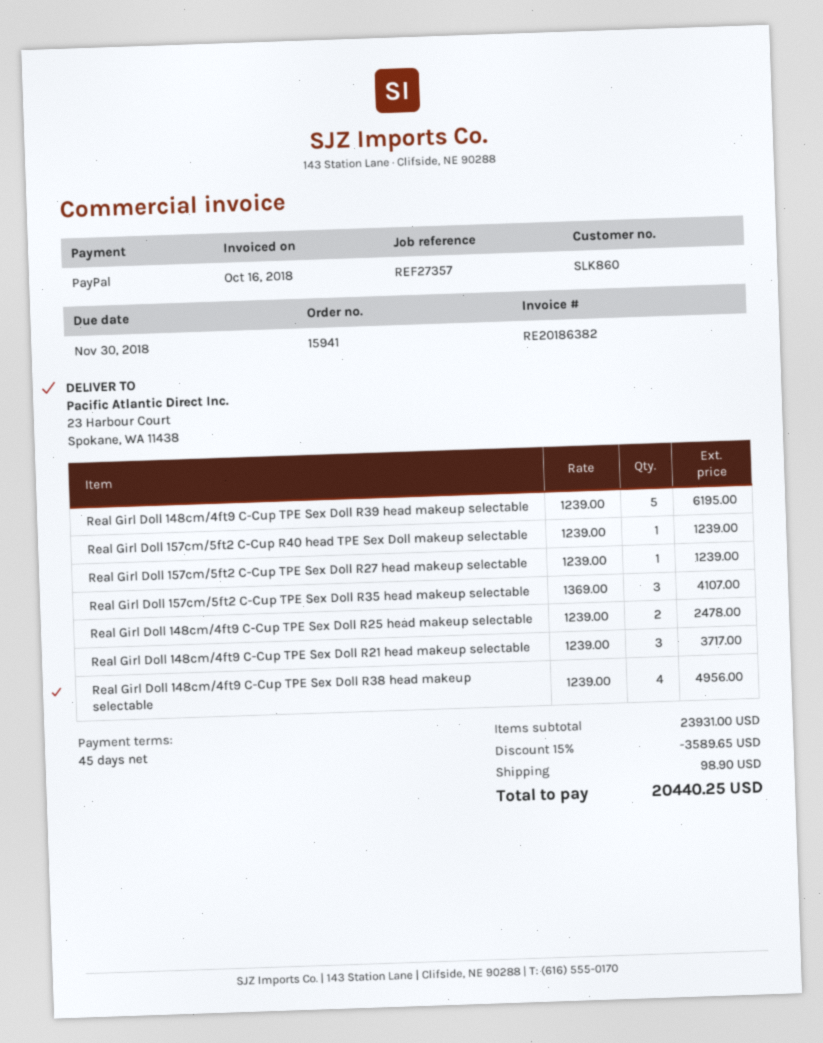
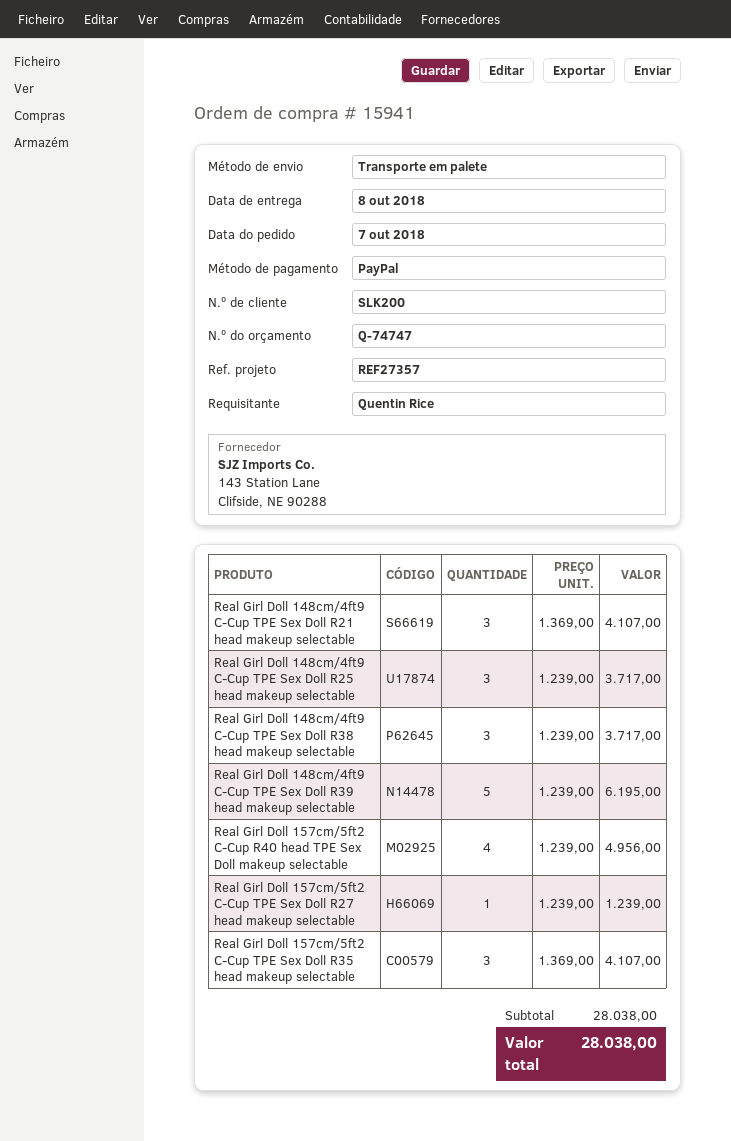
customer number: SLK860 -> SLK200
Real Girl Doll 157cm/5ft2 C-Cup R40 head TPE Sex Doll makeup selectable: 1 x 1239.00 = 1239.00 -> 4 x 1239.00 = 4956.00
Real Girl Doll 148cm/4ft9 C-Cup TPE Sex Doll R25 head makeup selectable: 2 x 1239.00 = 2478.00 -> 3 x 1239.00 = 3717.00
Real Girl Doll 148cm/4ft9 C-Cup TPE Sex Doll R21 head makeup selectable: 3 x 1239.00 = 3717.00 -> 3 x 1369.00 = 4107.00
Real Girl Doll 148cm/4ft9 C-Cup TPE Sex Doll R38 head makeup selectable: 4 x 1239.00 = 4956.00 -> 3 x 1239.00 = 3717.00
subtotal: 23931.00 -> 28038.00
discount: 15% = 3589.65 -> none
shipping: 98.90 -> none
total: 20440.25 -> 28038.00

